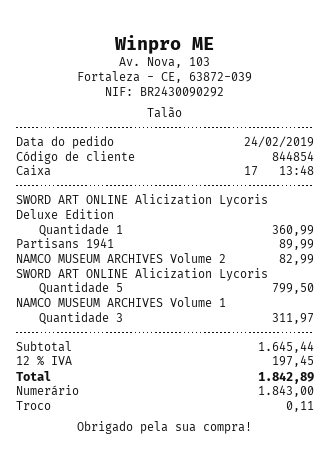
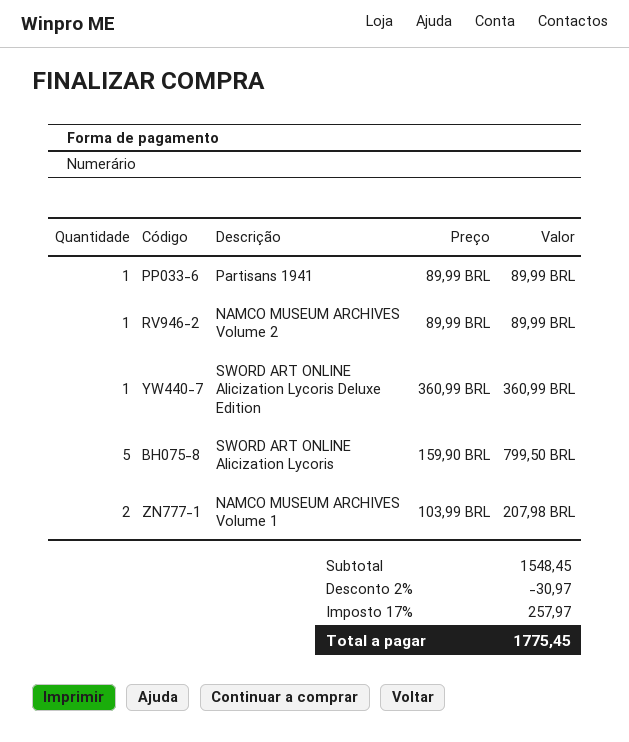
NAMCO MUSEUM ARCHIVES Volume 2: 1 for 82.99 -> 1 for 89.99
NAMCO MUSEUM ARCHIVES Volume 1: 3 for 311.97 -> 2 for 207.98
subtotal: 1645.44 -> 1548.45
discount: none -> 2% = 30.97
tax: 12% = 197.45 -> 17% = 257.97
total: 1842.89 -> 1775.45

